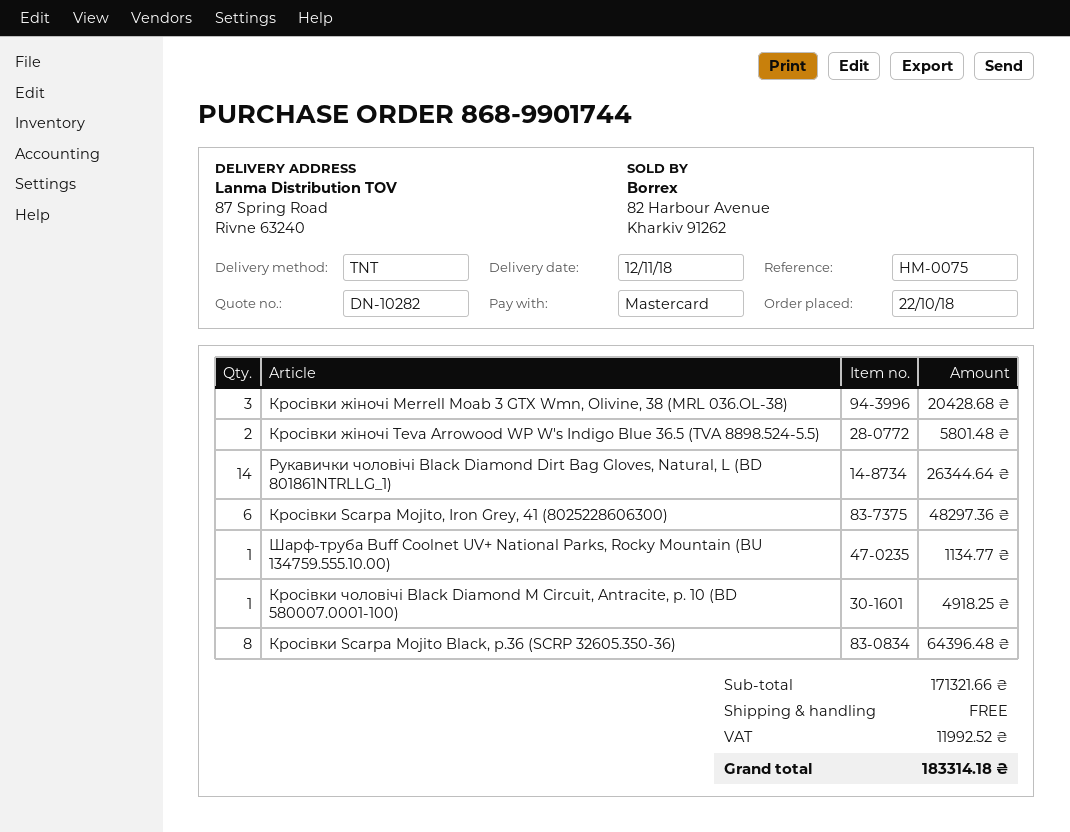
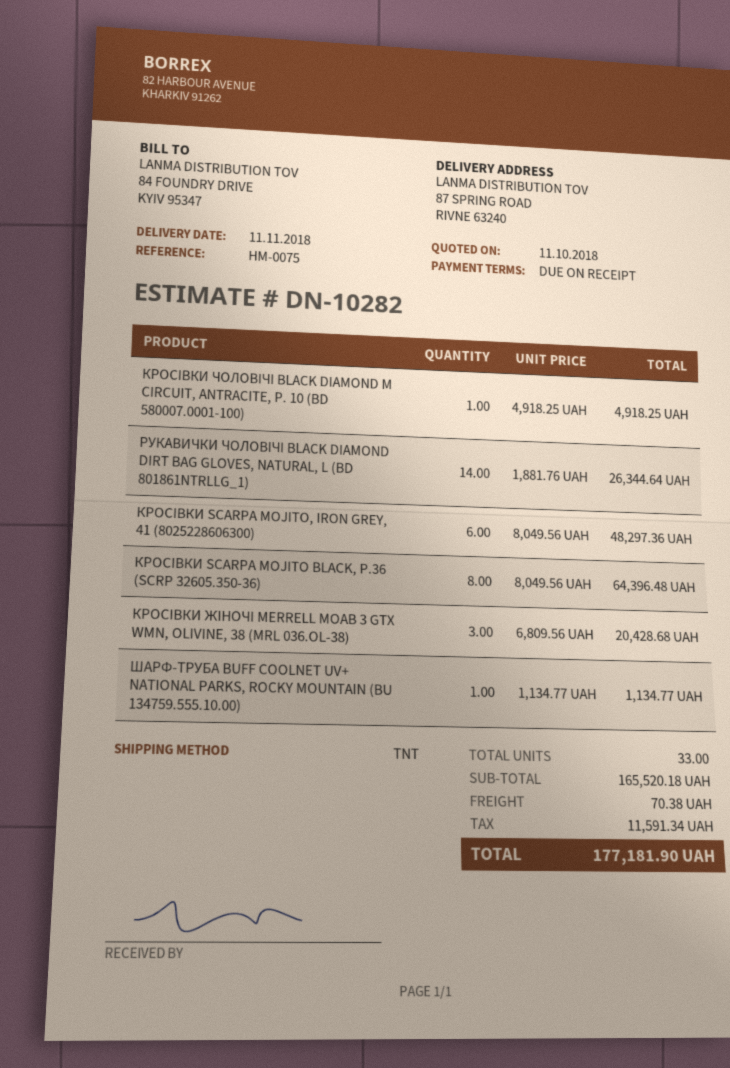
delivery date: 2018-11-12 -> 2018-11-11
Кросівки жіночі Teva Arrowood WP W's Indigo Blue 36.5 (TVA 8898.524-5.5): 2 for 5801.48 -> none
subtotal: 171321.66 -> 165520.18
shipping: 0.00 -> 70.38
tax: 11992.52 -> 11591.34
total: 183314.18 -> 177181.90

